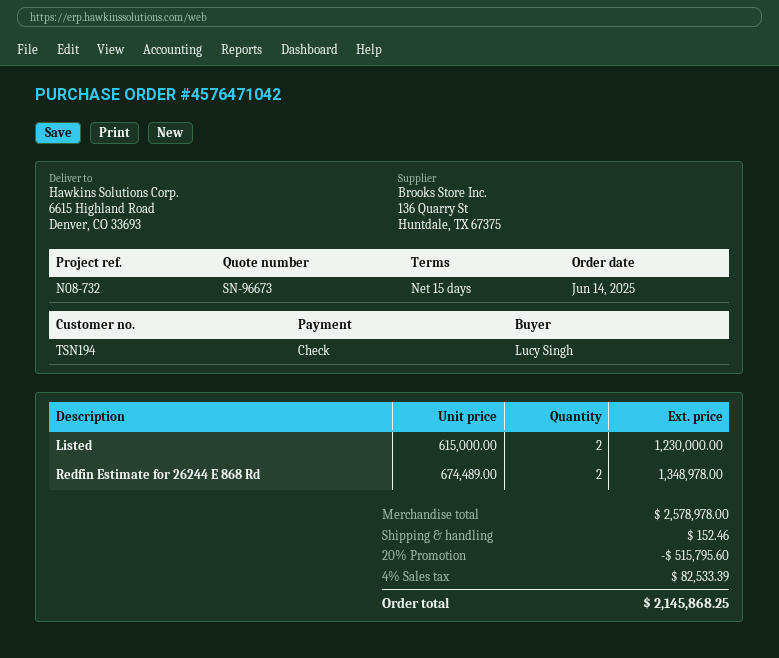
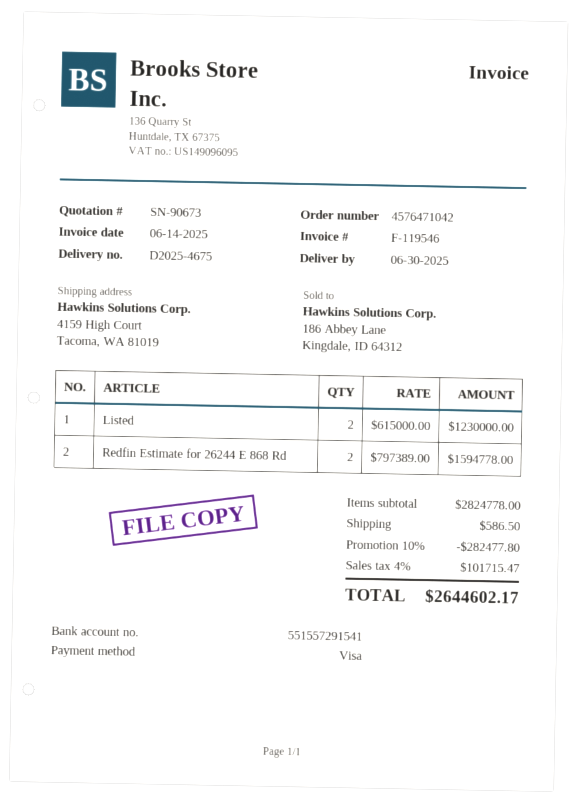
quote number: SN-96673 -> SN-90673
payment method: cheque -> Visa
ship to: 6615 Highland Road, Denver, CO 33693 -> 4159 High Court, Tacoma, WA 81019
Redfin Estimate for 26244 E 868 Rd: 2 x 674489.00 = 1348978.00 -> 2 x 797389.00 = 1594778.00
subtotal: 2578978.00 -> 2824778.00
discount: 20% = 515795.60 -> 10% = 282477.80
shipping: 152.46 -> 586.50
tax: 4% = 82533.39 -> 4% = 101715.47
total: 2145868.25 -> 2644602.17

